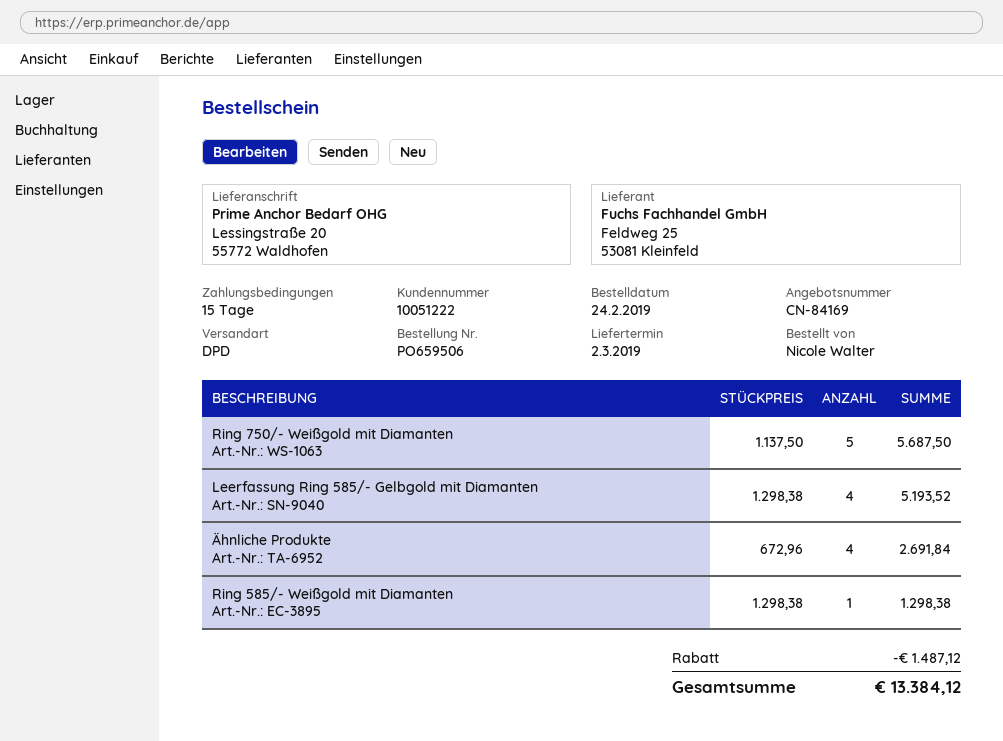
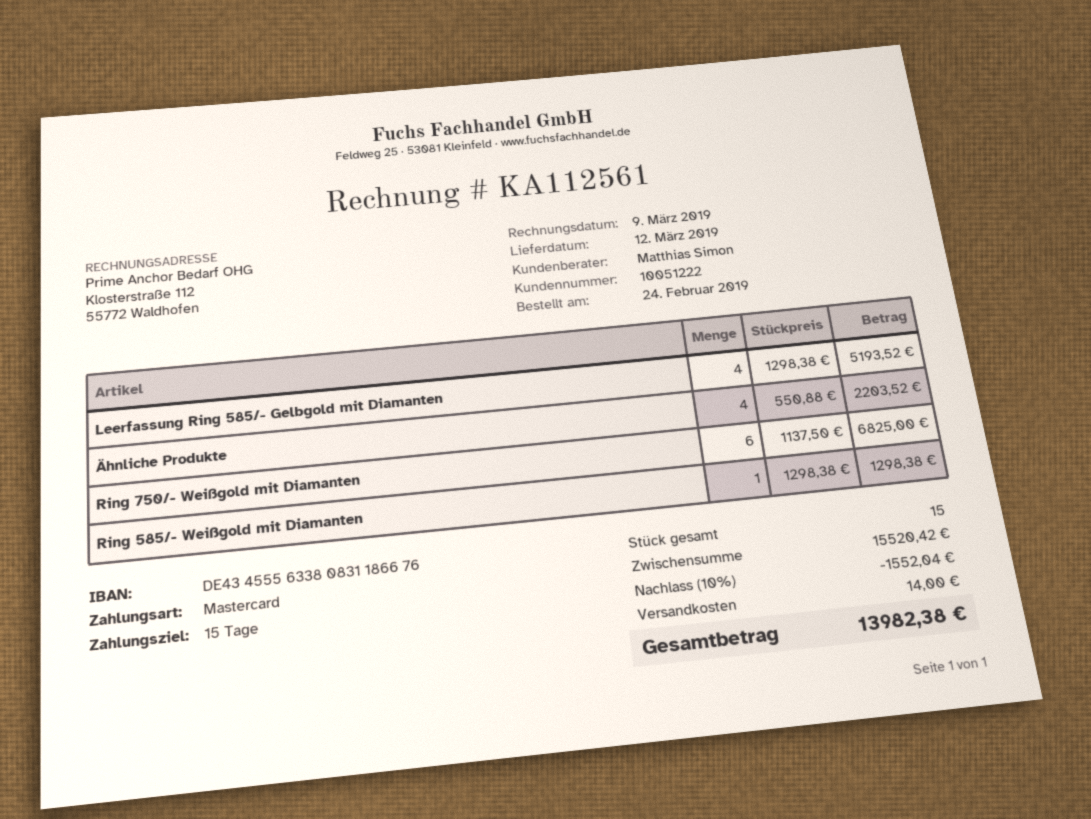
delivery date: 2019-03-02 -> 2019-03-12
Ring 750/- Weißgold mit Diamanten: 5 x 1137.50 = 5687.50 -> 6 x 1137.50 = 6825.00
Ähnliche Produkte: 4 x 672.96 = 2691.84 -> 4 x 550.88 = 2203.52
discount: 1487.12 -> 1552.04
shipping: none -> 14.00
total: 13384.12 -> 13982.38

